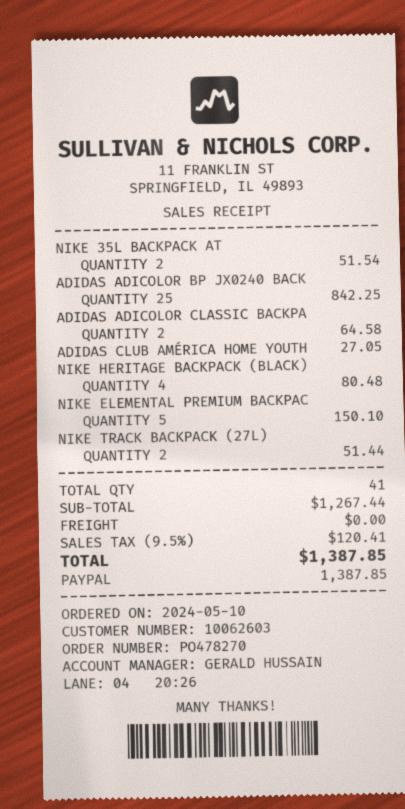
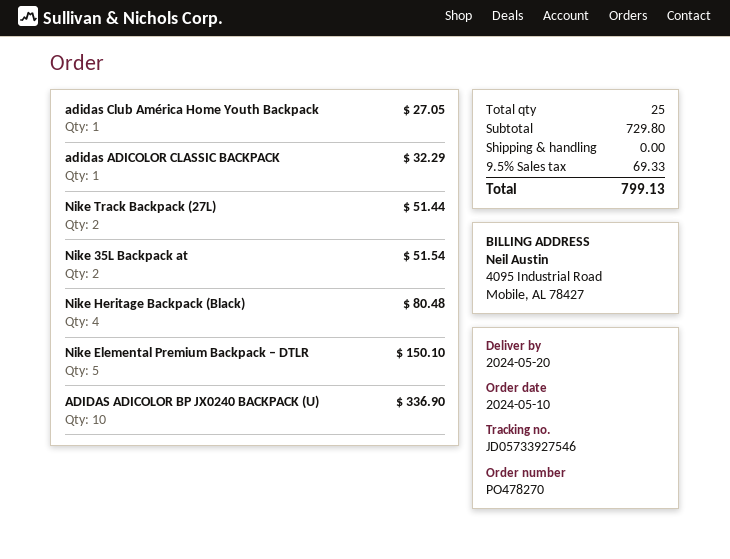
ADIDAS ADICOLOR BP JX0240 BACK: 25 for 842.25 -> 10 for 336.90
ADIDAS ADICOLOR CLASSIC BACKPA: 2 for 64.58 -> 1 for 32.29
total quantity: 41 -> 25
subtotal: 1267.44 -> 729.80
tax: 9.5% = 120.41 -> 9.5% = 69.33
total: 1387.85 -> 799.13

